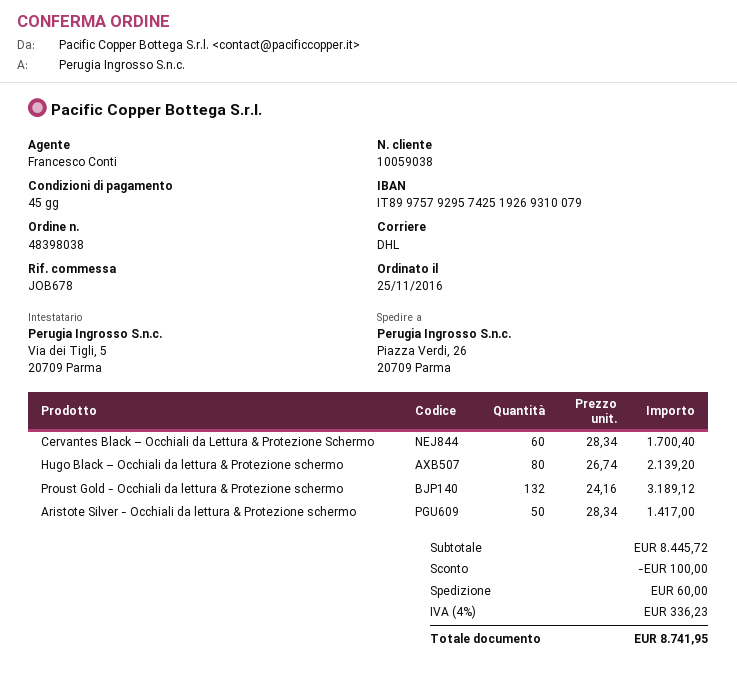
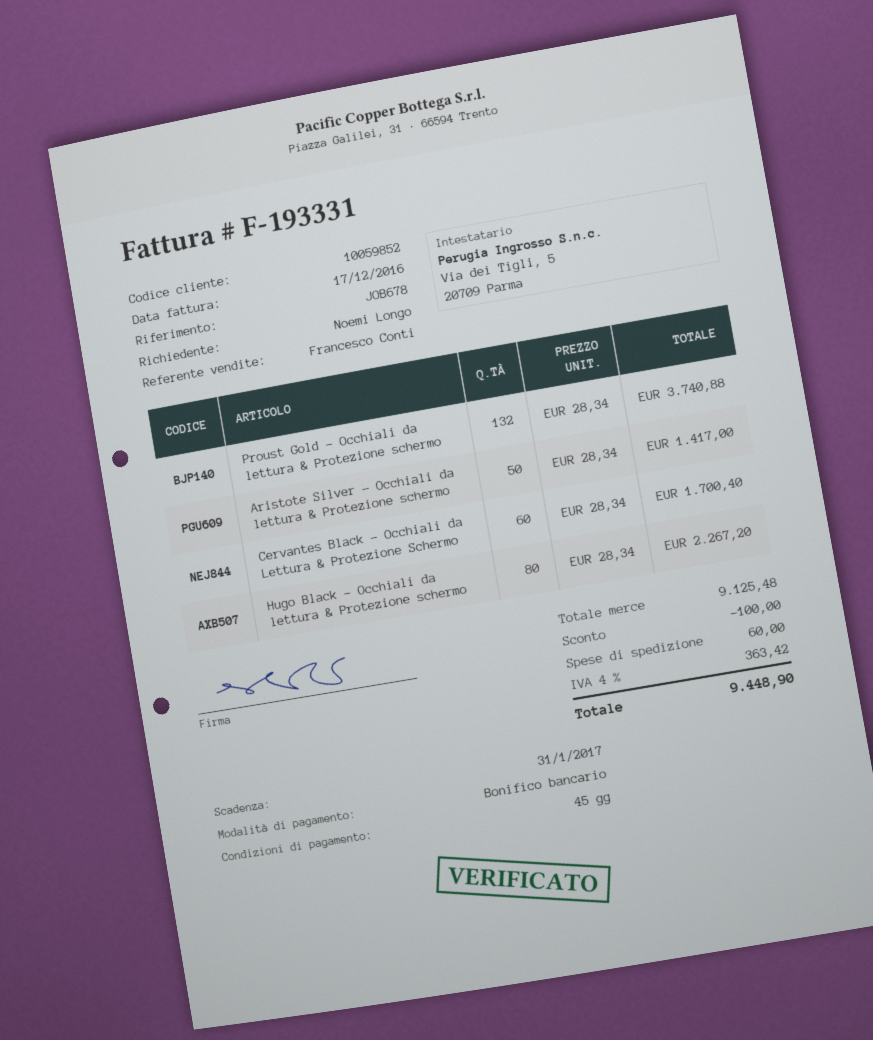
customer number: 10059038 -> 10059852
Hugo Black – Occhiali da lettura & Protezione schermo: 80 x 26.74 = 2139.20 -> 80 x 28.34 = 2267.20
Proust Gold - Occhiali da lettura & Protezione schermo: 132 x 24.16 = 3189.12 -> 132 x 28.34 = 3740.88
subtotal: 8445.72 -> 9125.48
tax: 4% = 336.23 -> 4% = 363.42
total: 8741.95 -> 9448.90

